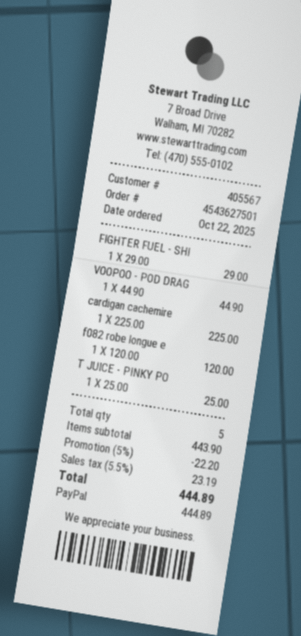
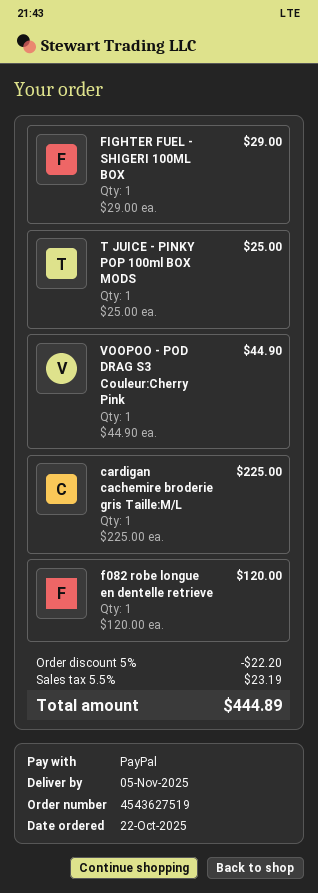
order number: 4543627501 -> 4543627519

